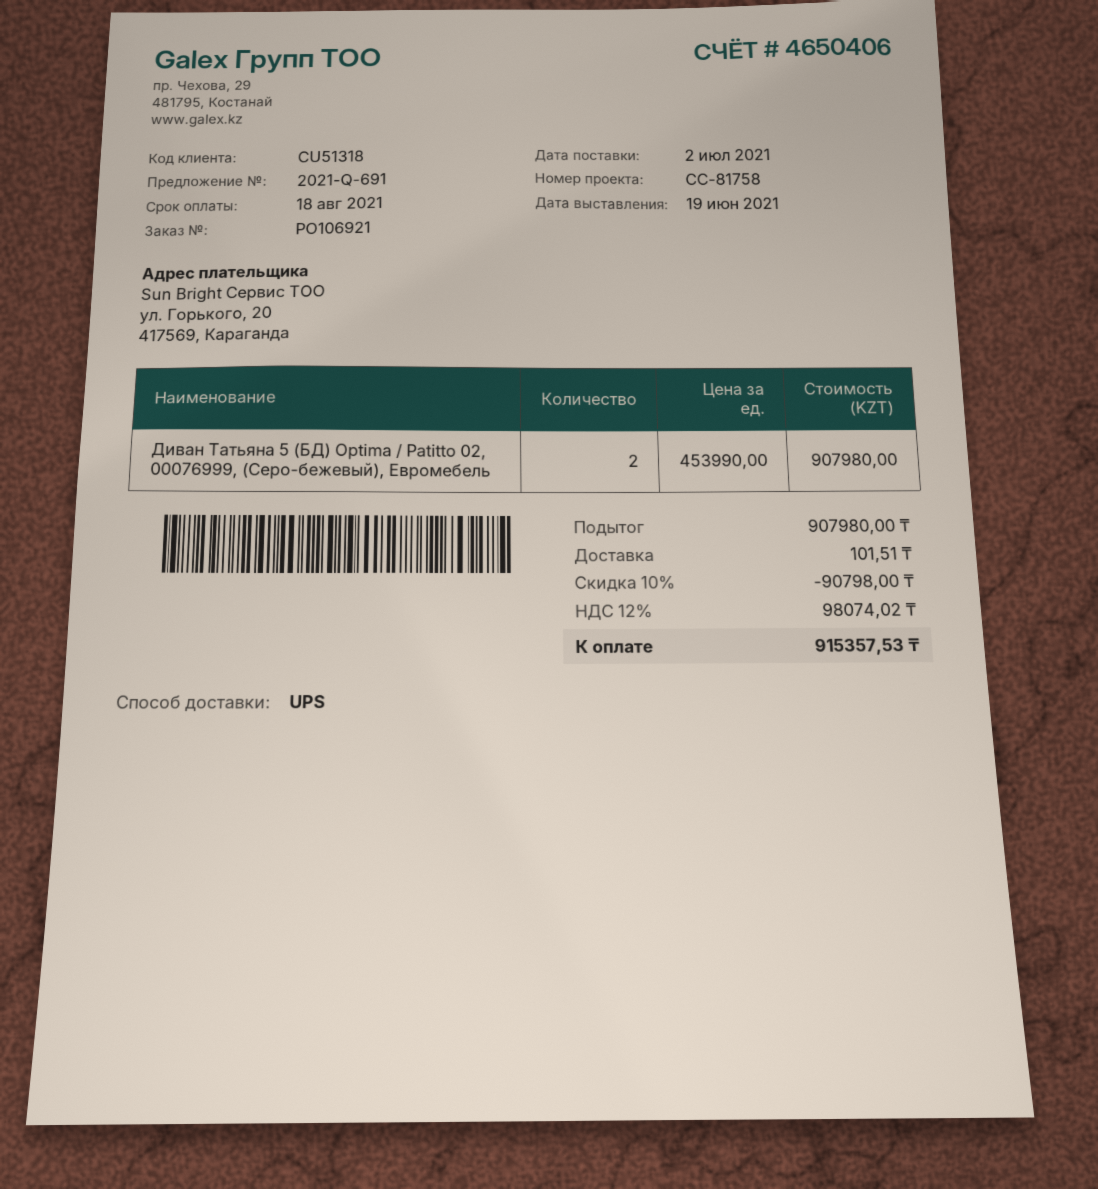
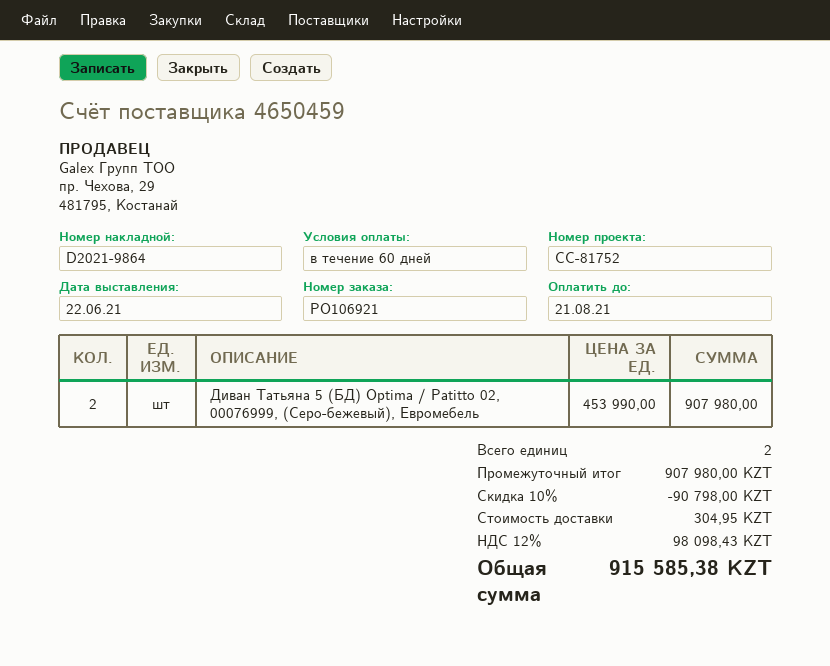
invoice number: 4650406 -> 4650459
invoice date: 2021-06-19 -> 2021-06-22
due date: 2021-08-18 -> 2021-08-21
reference: CC-81758 -> CC-81752
shipping: 101.51 -> 304.95
tax: 12% = 98074.02 -> 12% = 98098.43
total: 915357.53 -> 915585.38

